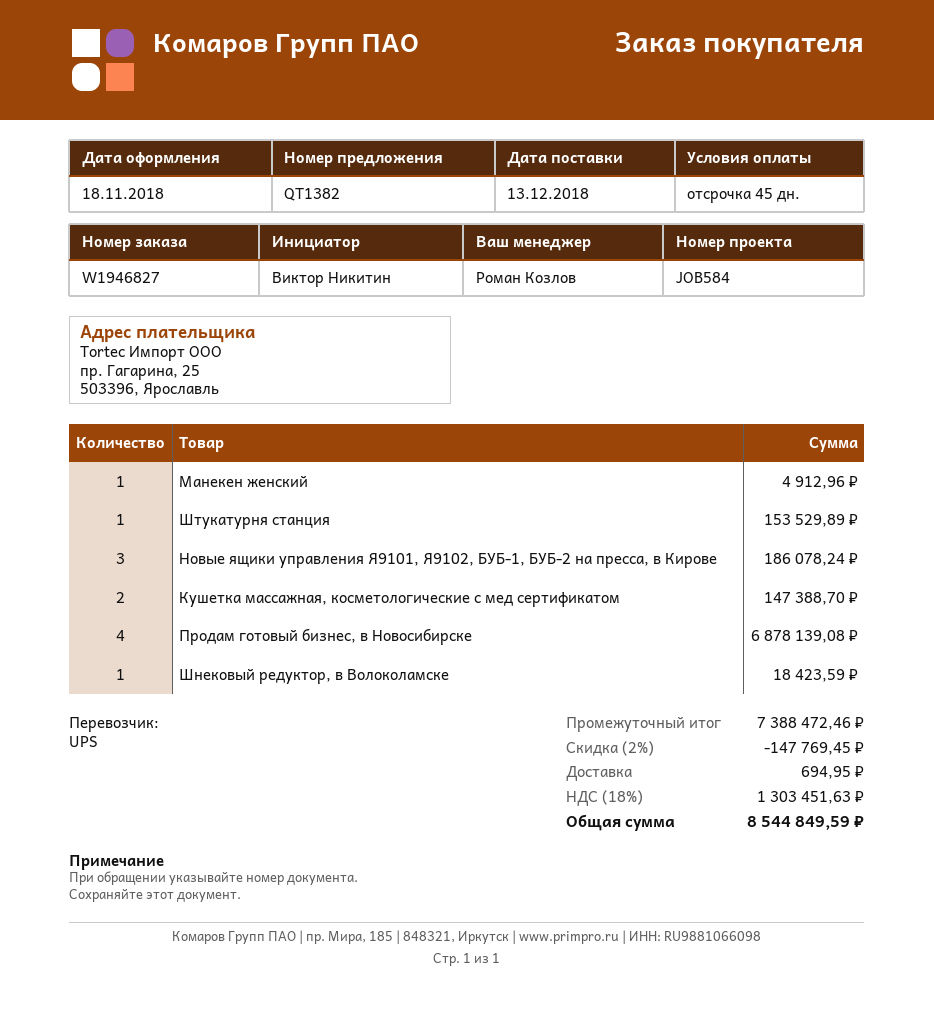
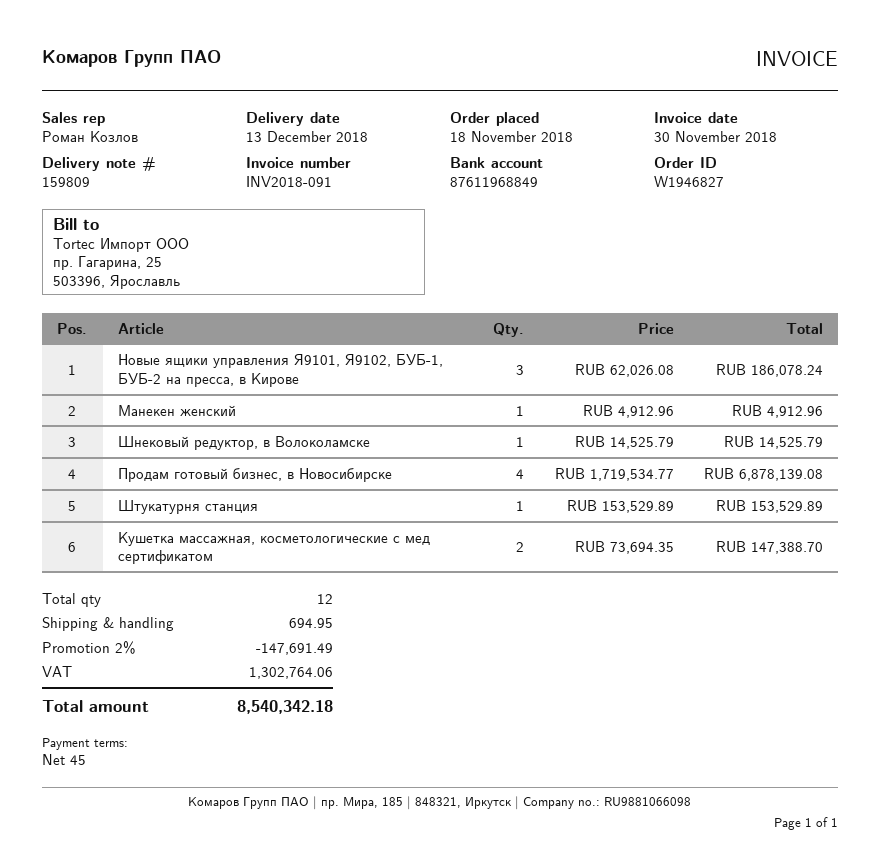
Шнековый редуктор, в Волоколамске: 1 for 18423.59 -> 1 for 14525.79
discount: 2% = 147769.45 -> 2% = 147691.49
tax: 1303451.63 -> 1302764.06
total: 8544849.59 -> 8540342.18

